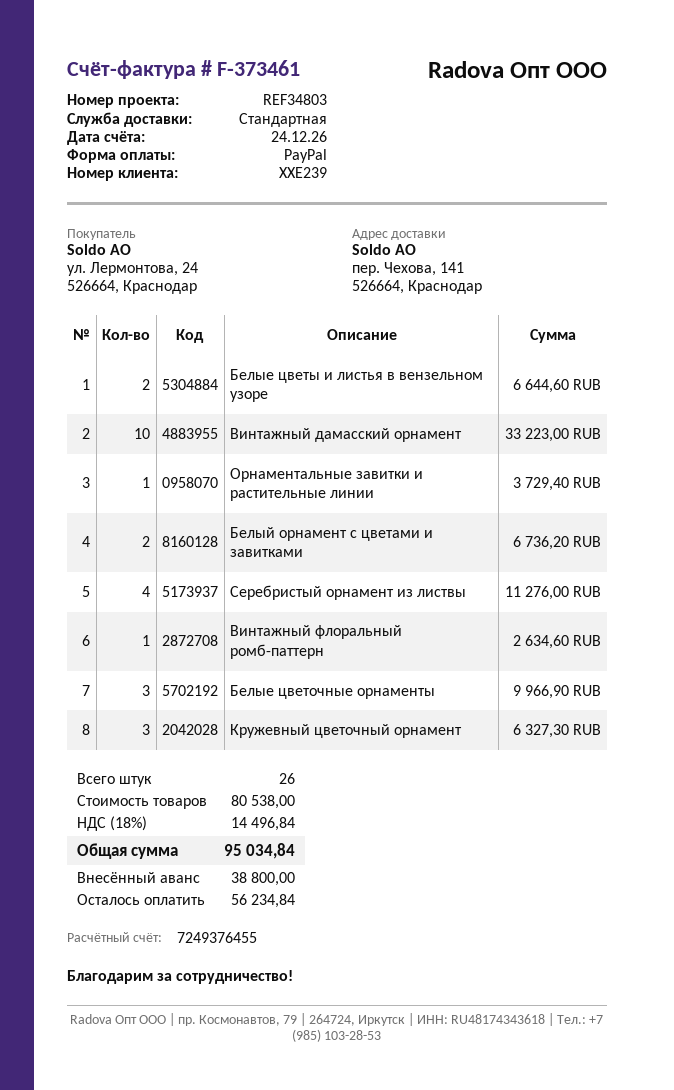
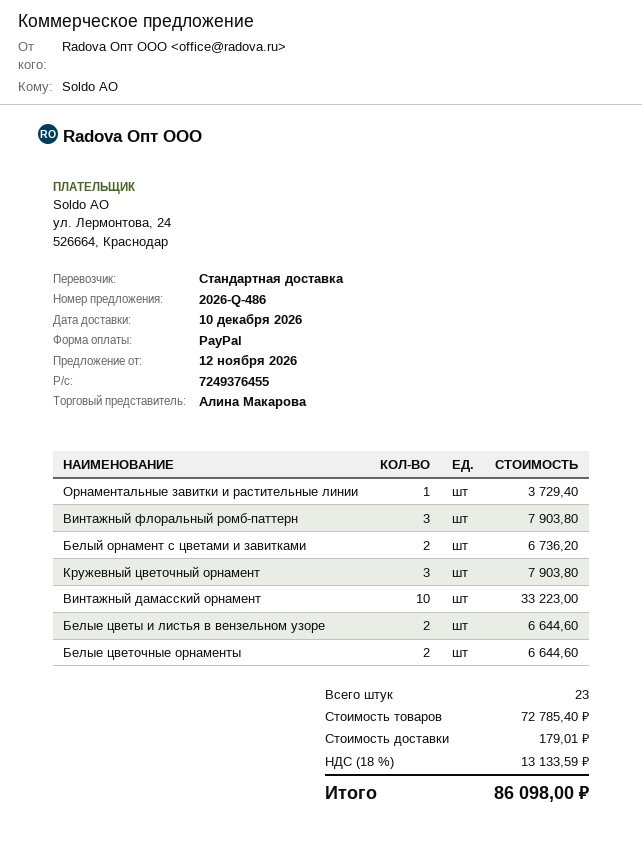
Серебристый орнамент из листвы: 4 for 11276.00 -> none
Винтажный флоральный ромб-паттерн: 1 for 2634.60 -> 3 for 7903.80
Белые цветочные орнаменты: 3 for 9966.90 -> 2 for 6644.60
Кружевный цветочный орнамент: 3 for 6327.30 -> 3 for 7903.80
total quantity: 26 -> 23
subtotal: 80538.00 -> 72785.40
shipping: none -> 179.01
tax: 18% = 14496.84 -> 18% = 13133.59
total: 95034.84 -> 86098.00

